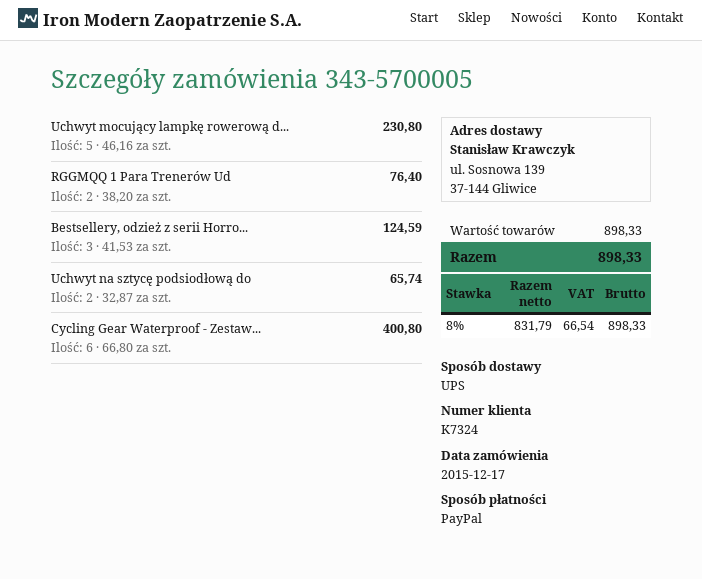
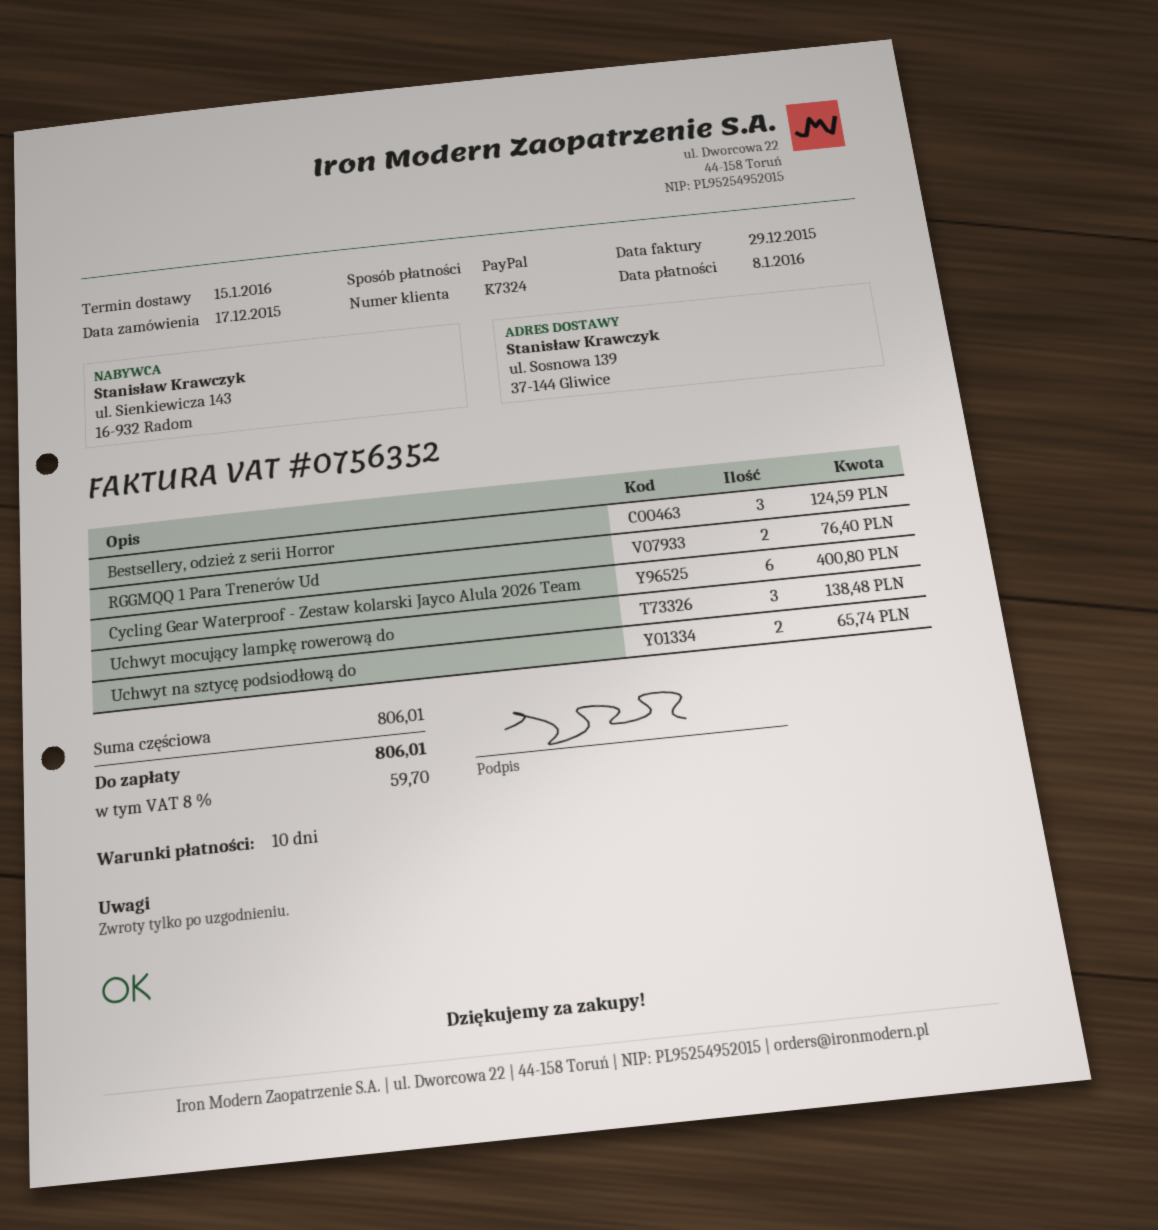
Uchwyt mocujący lampkę rowerową d...: 5 for 230.80 -> 3 for 138.48
subtotal: 898.33 -> 806.01
tax: 8% = 66.54 -> 8% = 59.70
total: 898.33 -> 806.01

